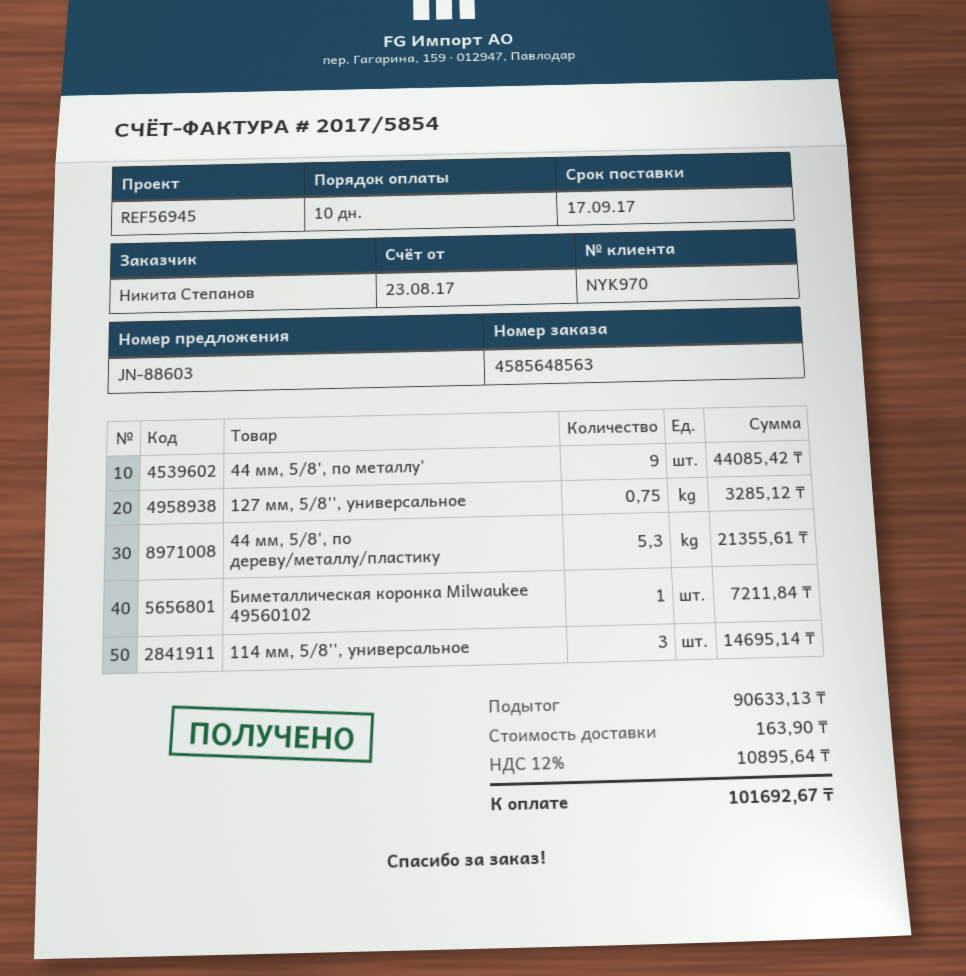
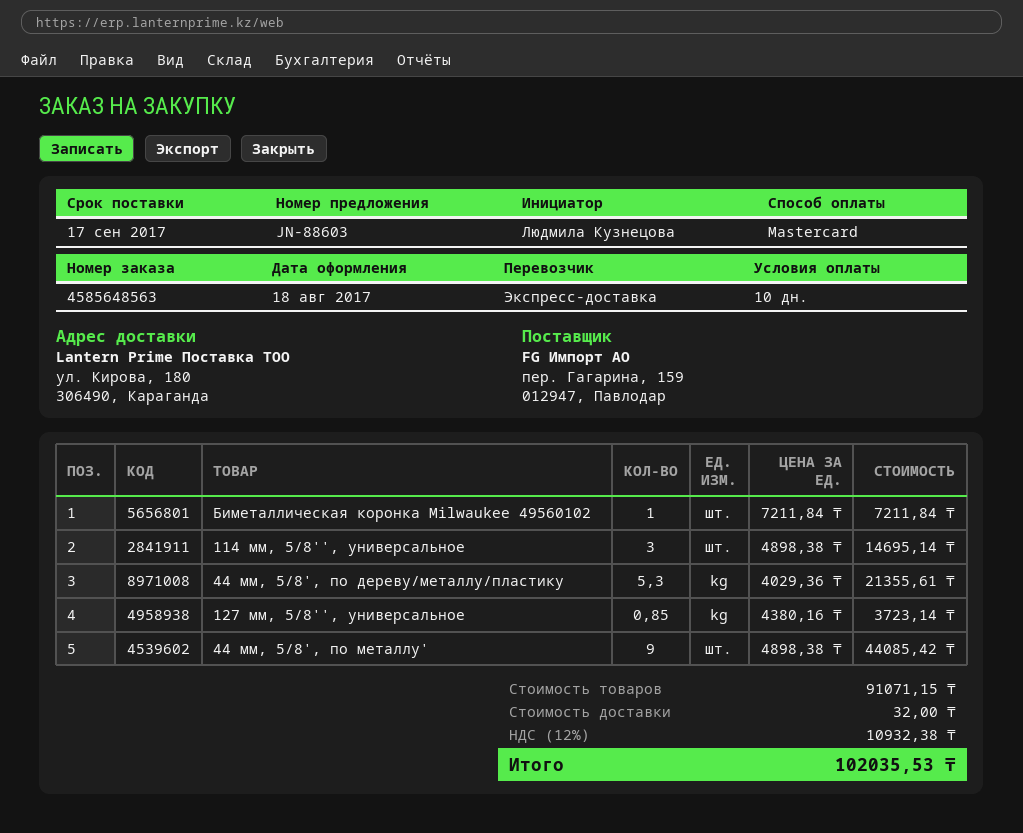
ordered by: Никита Степанов -> Людмила Кузнецова
127 мм, 5/8'', универсальное: 0.75 for 3285.12 -> 0.85 for 3723.14
subtotal: 90633.13 -> 91071.15
shipping: 163.90 -> 32.00
tax: 12% = 10895.64 -> 12% = 10932.38
total: 101692.67 -> 102035.53

